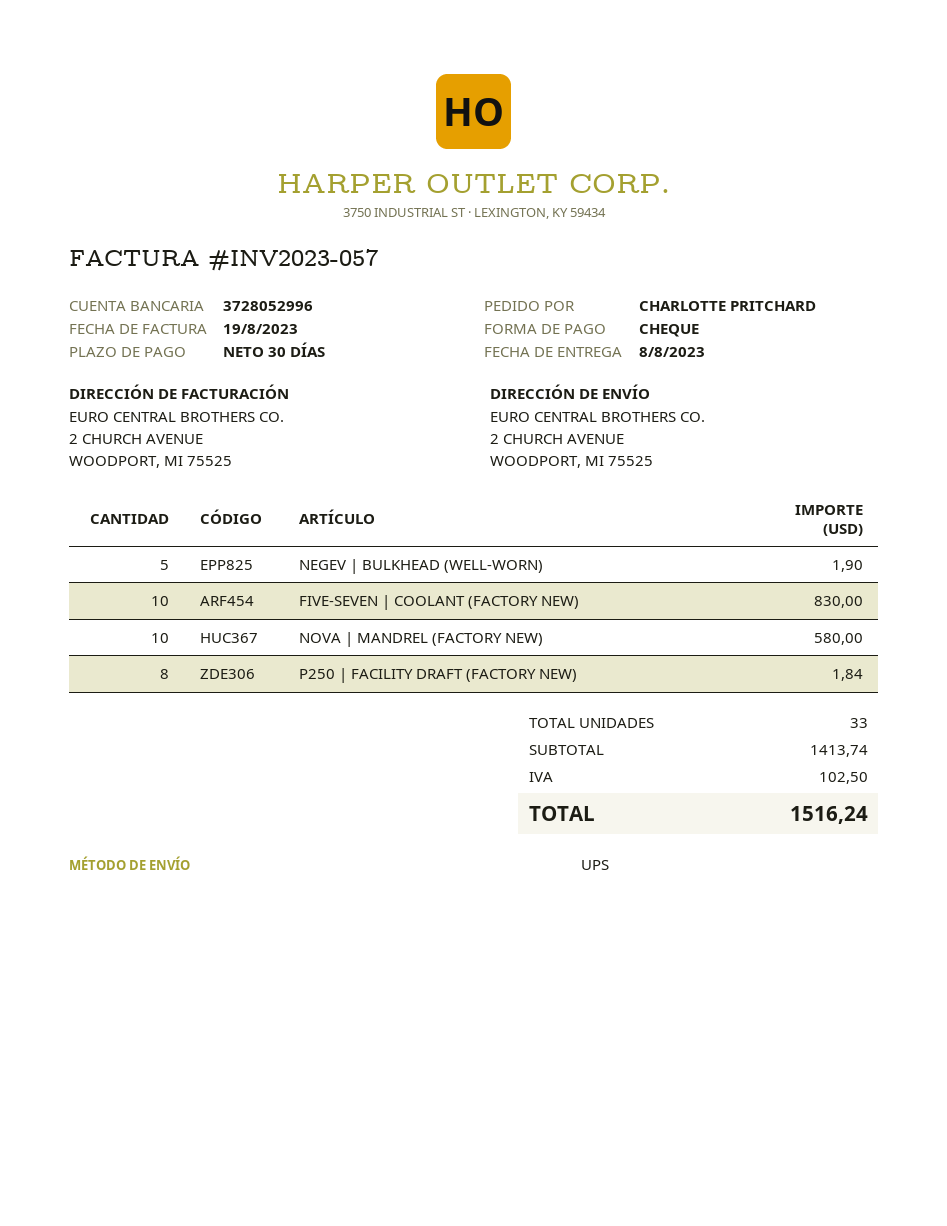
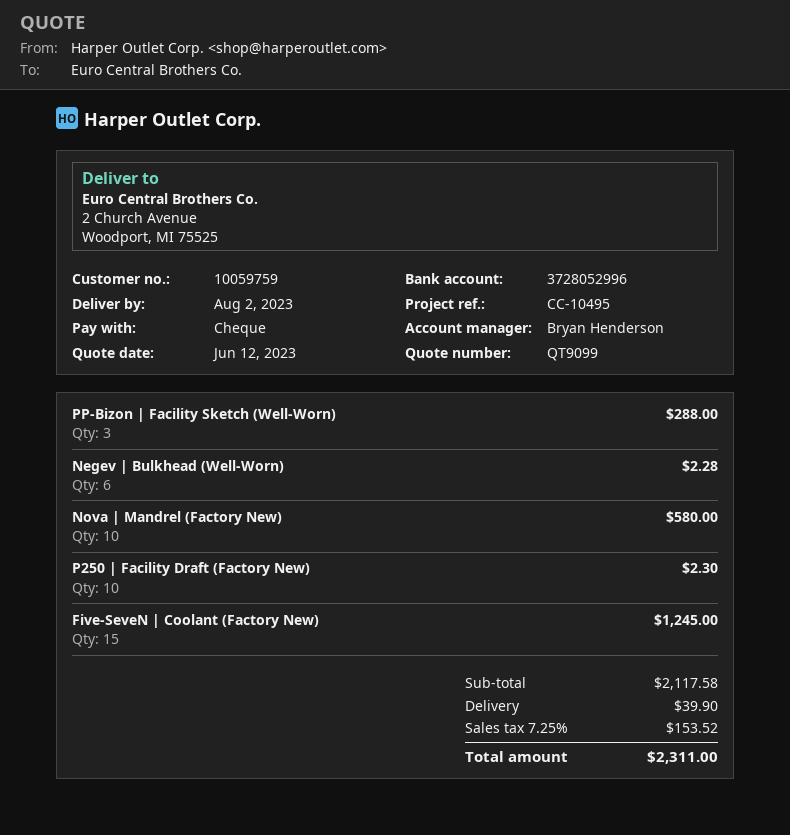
delivery date: 2023-08-08 -> 2023-08-02
NEGEV | BULKHEAD (WELL-WORN): 5 for 1.90 -> 6 for 2.28
FIVE-SEVEN | COOLANT (FACTORY NEW): 10 for 830.00 -> 15 for 1245.00
P250 | FACILITY DRAFT (FACTORY NEW): 8 for 1.84 -> 10 for 2.30
PP-Bizon | Facility Sketch (Well-Worn): none -> 3 for 288.00
subtotal: 1413.74 -> 2117.58
shipping: none -> 39.90
tax: 102.50 -> 153.52
total: 1516.24 -> 2311.00

